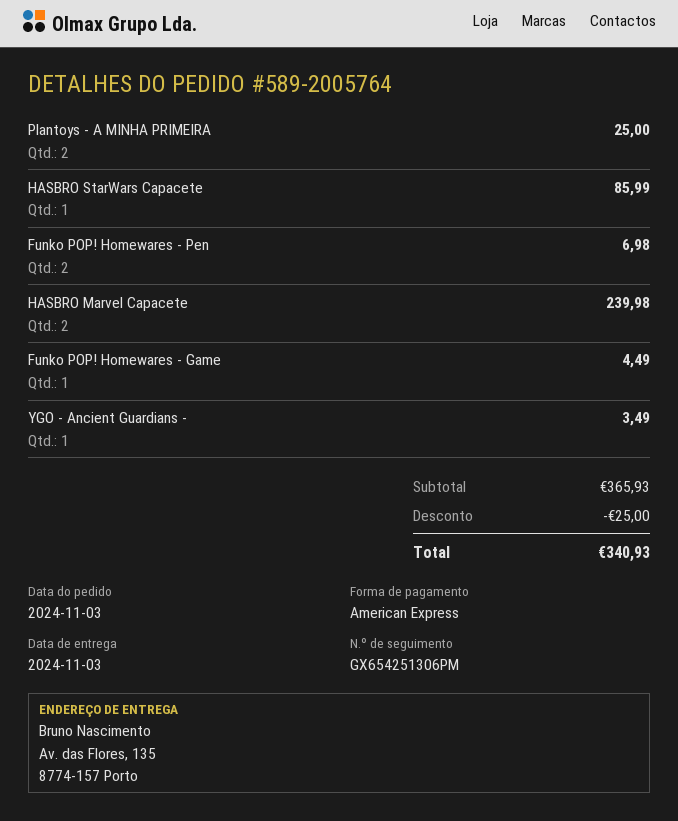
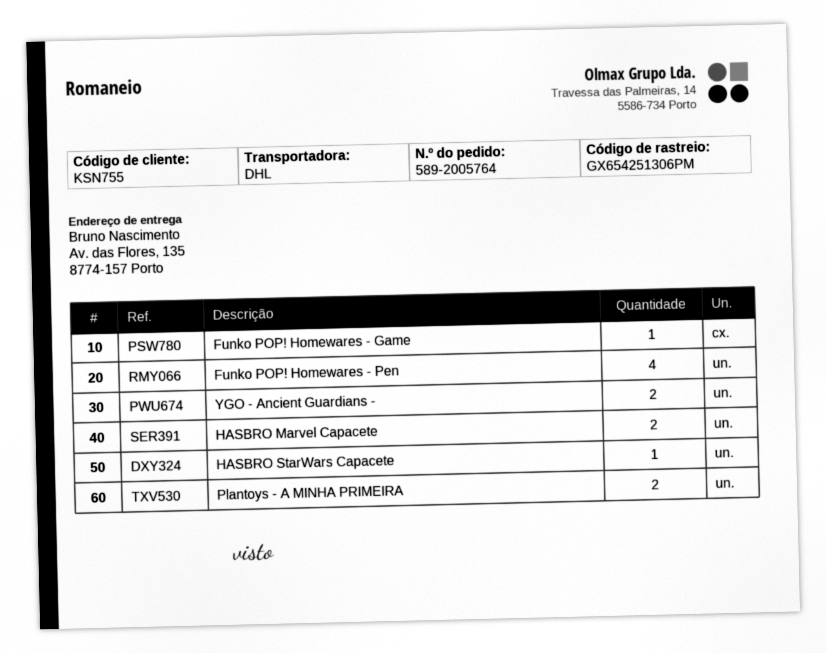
Funko POP! Homewares - Pen: 2 -> 4
YGO - Ancient Guardians -: 1 -> 2

